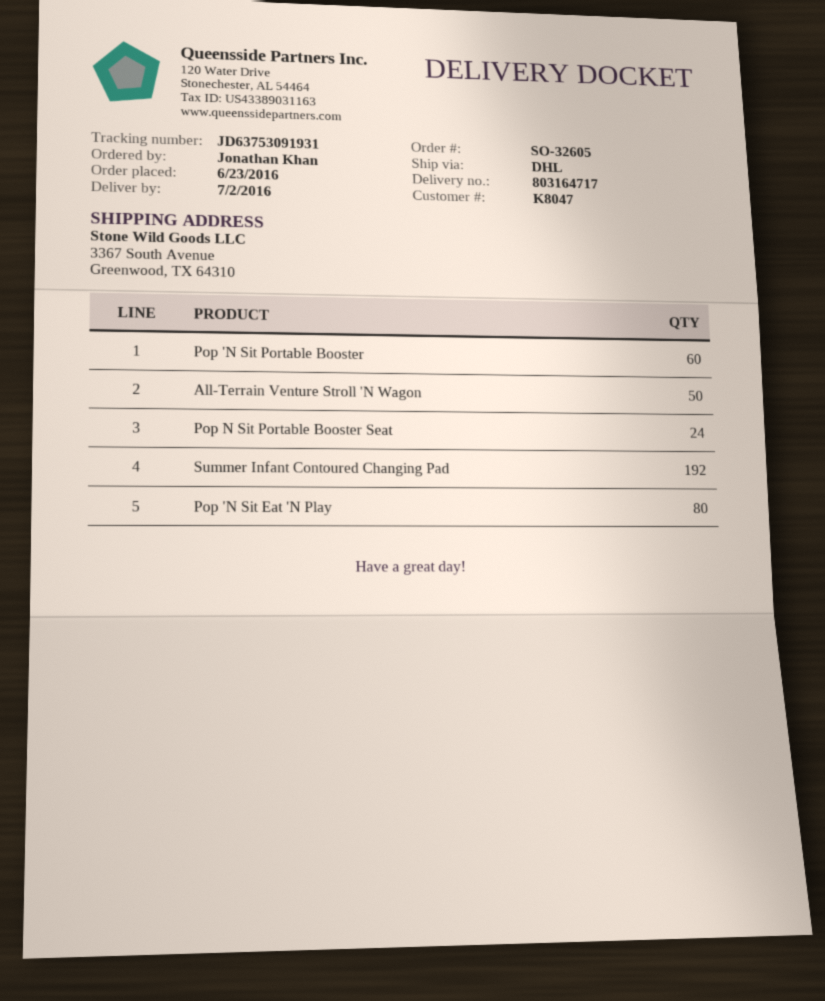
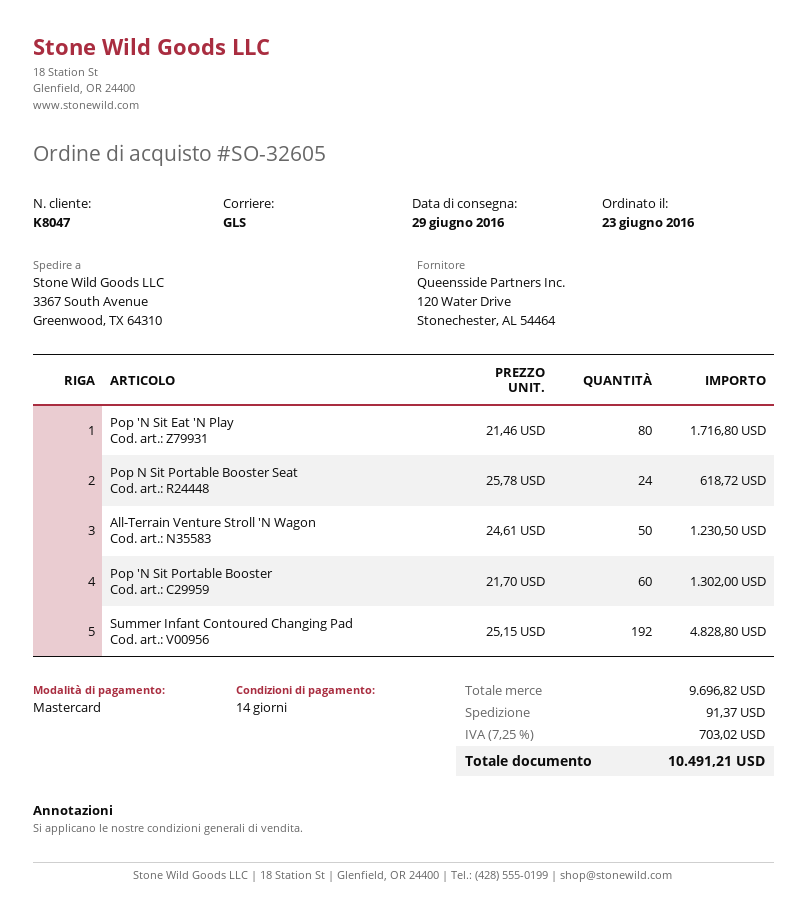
delivery date: 2016-07-02 -> 2016-06-29
shipping method: DHL -> GLS

